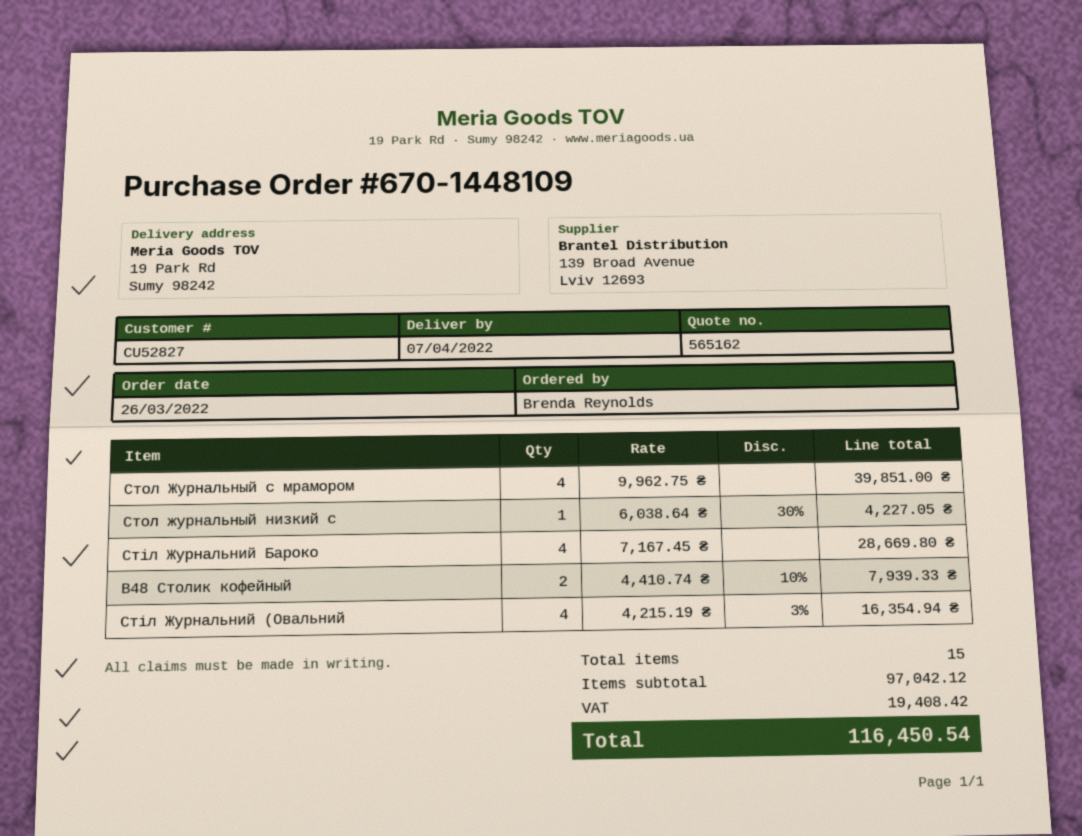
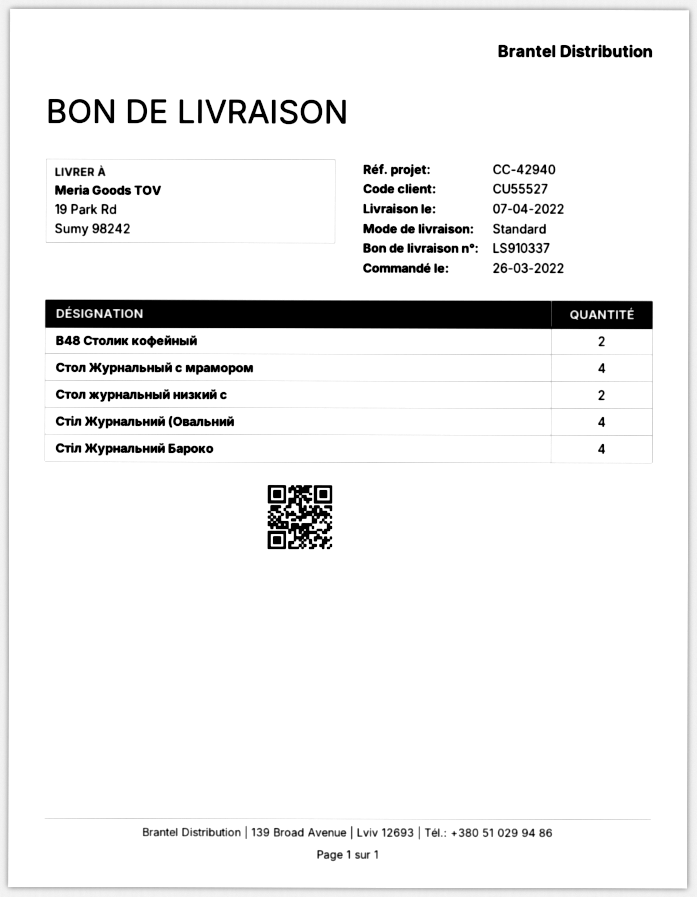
customer number: CU52827 -> CU55527
Стол журнальный низкий с: 1 -> 2

